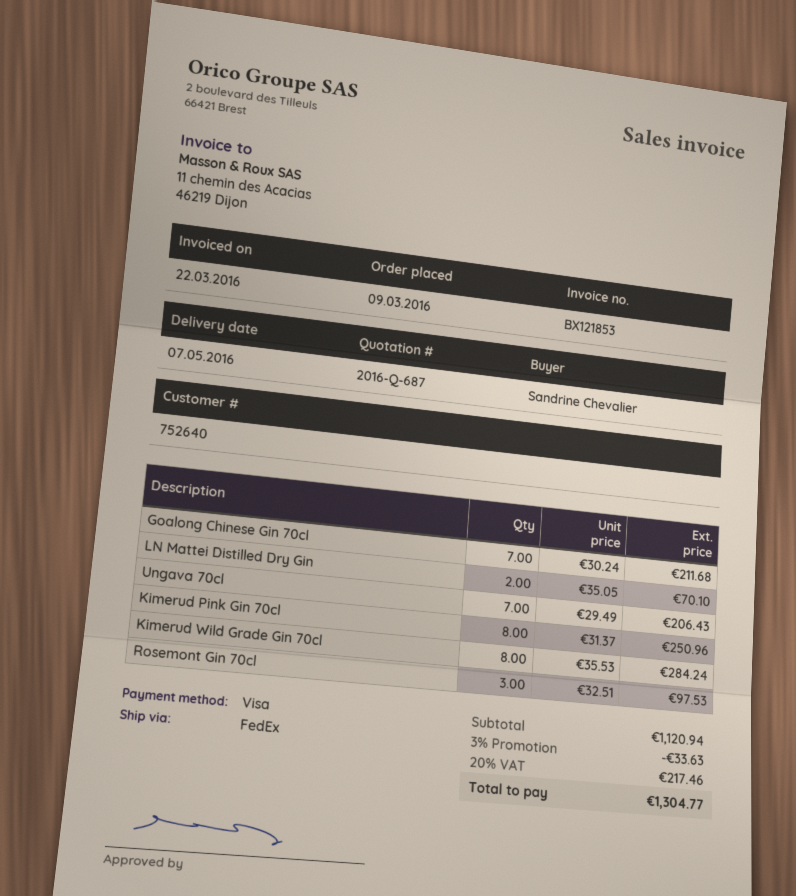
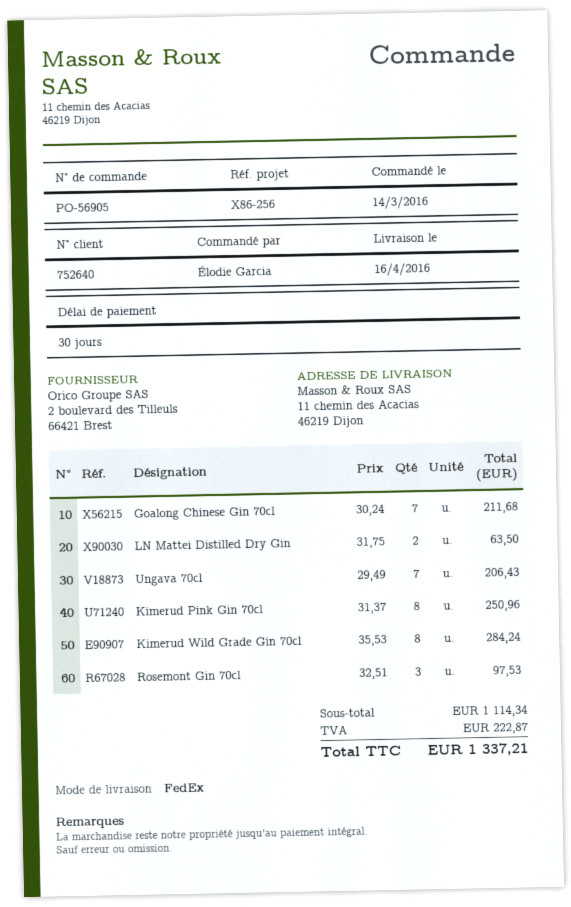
order date: 2016-03-09 -> 2016-03-14
delivery date: 2016-05-07 -> 2016-04-16
ordered by: Sandrine Chevalier -> Élodie Garcia
LN Mattei Distilled Dry Gin: 2 x 35.05 = 70.10 -> 2 x 31.75 = 63.50
subtotal: 1120.94 -> 1114.34
discount: 3% = 33.63 -> none
tax: 217.46 -> 222.87
total: 1304.77 -> 1337.21

